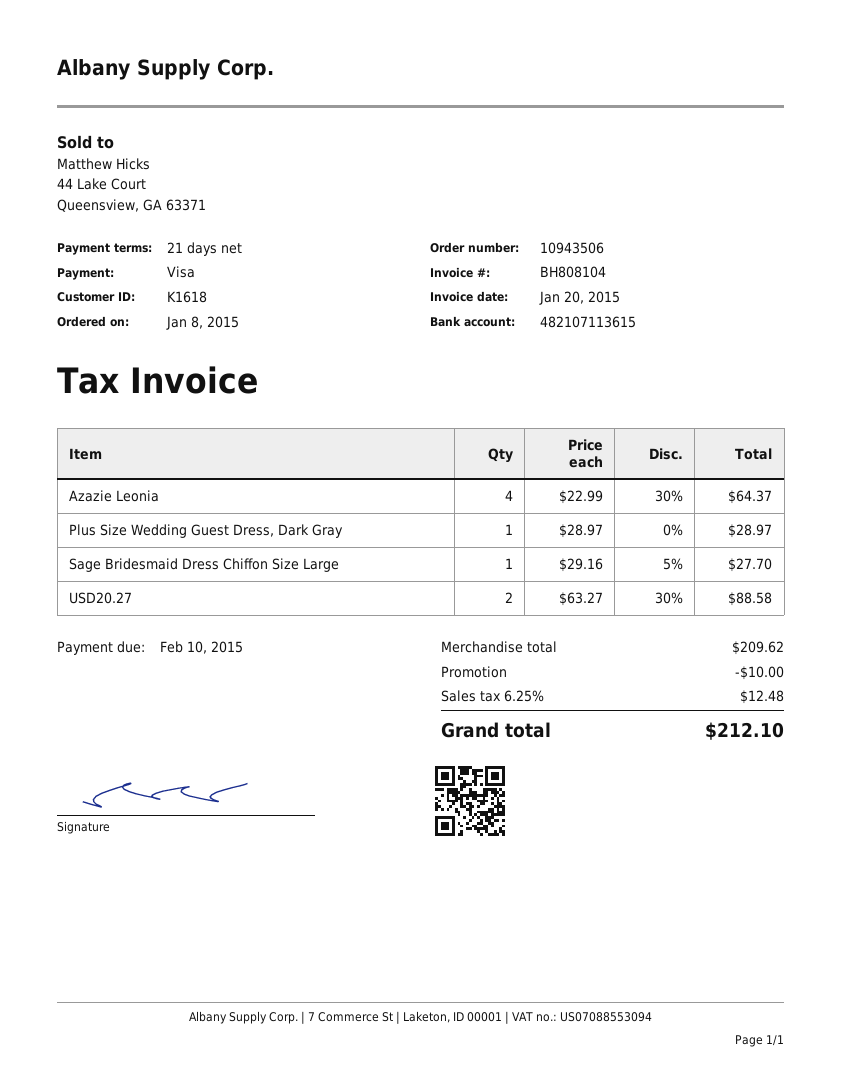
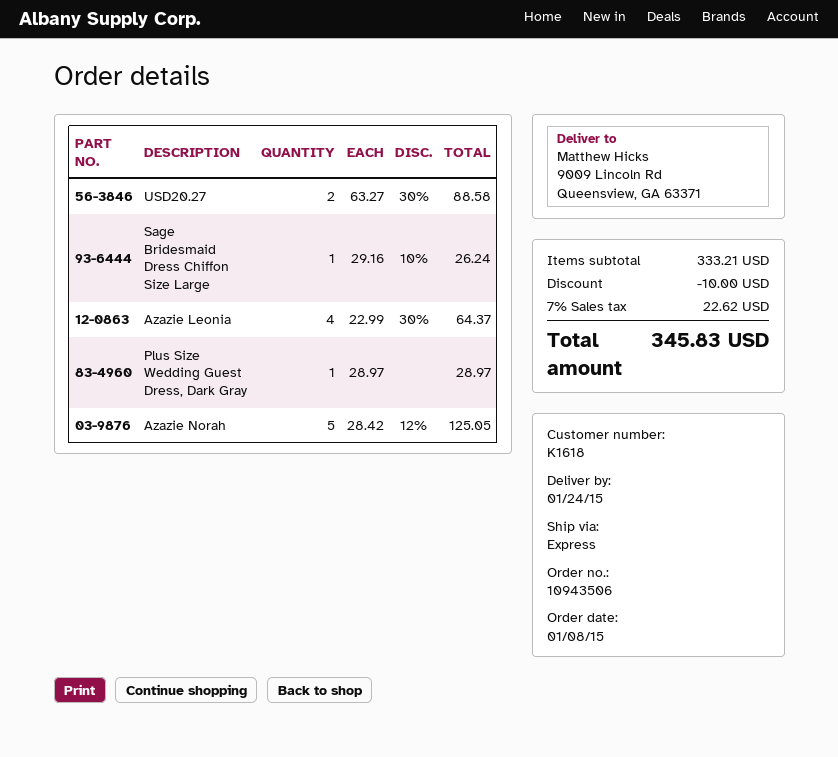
Sage Bridesmaid Dress Chiffon Size Large: 1 x 29.16 - 5% = 27.70 -> 1 x 29.16 - 10% = 26.24
Azazie Norah: none -> 5 x 28.42 - 12% = 125.05
subtotal: 209.62 -> 333.21
tax: 6.25% = 12.48 -> 7% = 22.62
total: 212.10 -> 345.83

